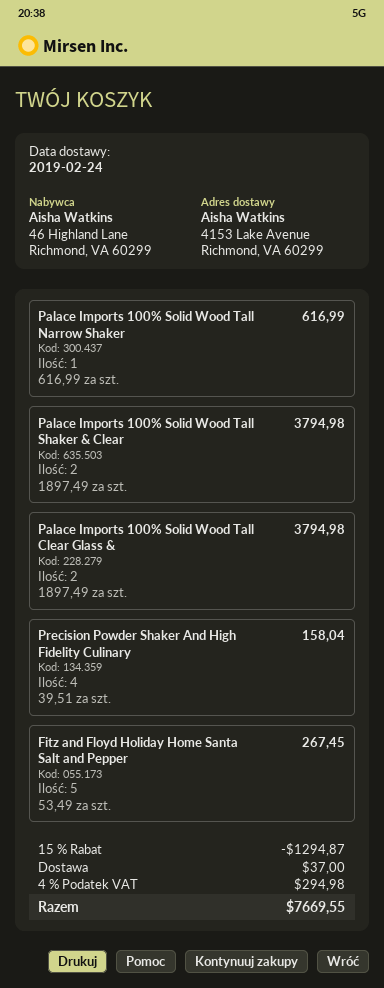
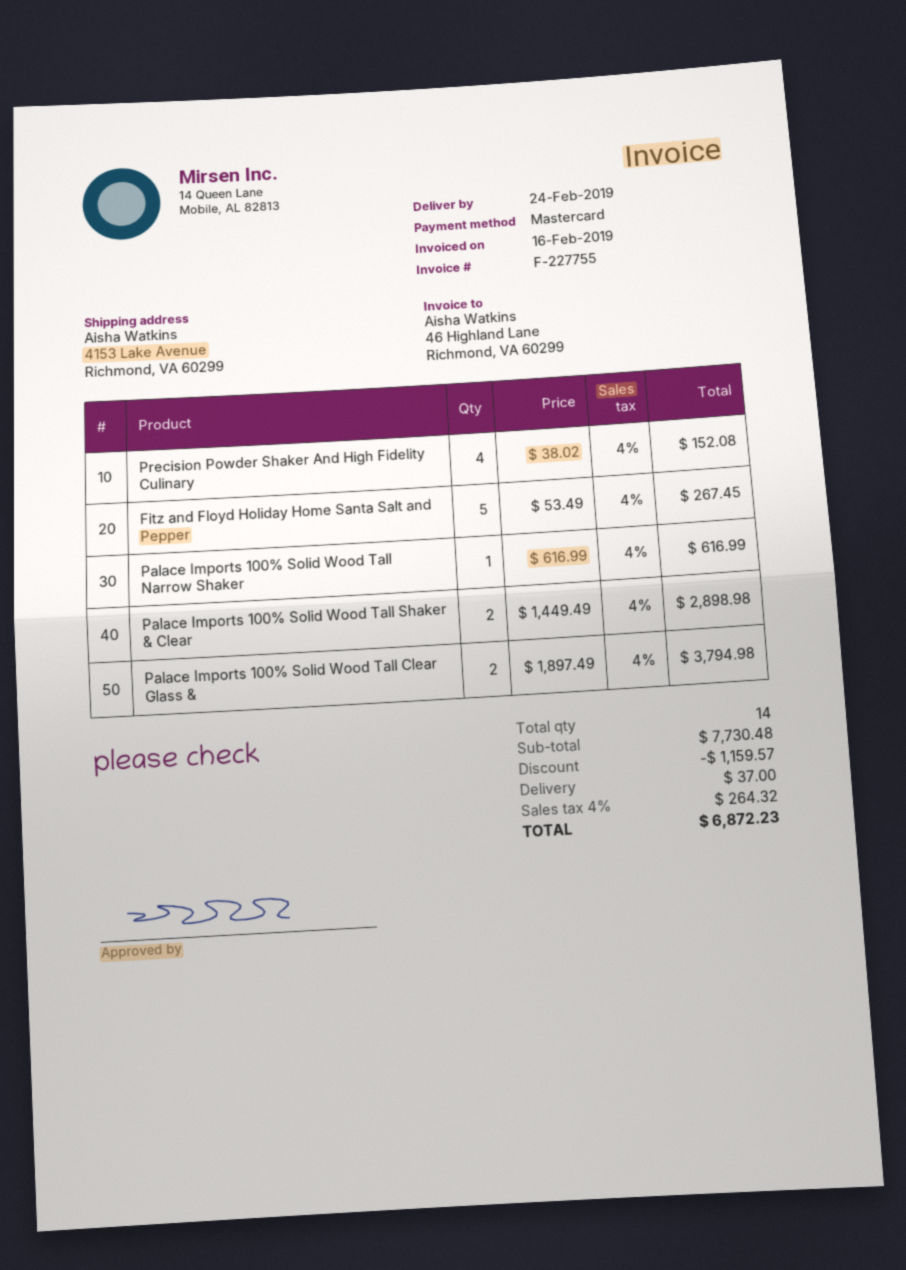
Palace Imports 100% Solid Wood Tall Shaker & Clear: 2 x 1897.49 = 3794.98 -> 2 x 1449.49 = 2898.98
Precision Powder Shaker And High Fidelity Culinary: 4 x 39.51 = 158.04 -> 4 x 38.02 = 152.08
discount: 1294.87 -> 1159.57
tax: 4% = 294.98 -> 4% = 264.32
total: 7669.55 -> 6872.23

